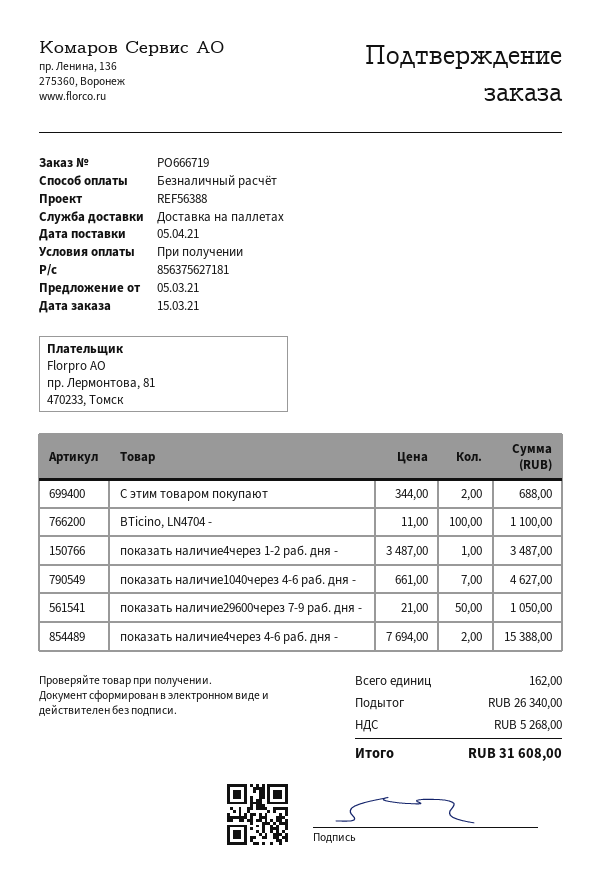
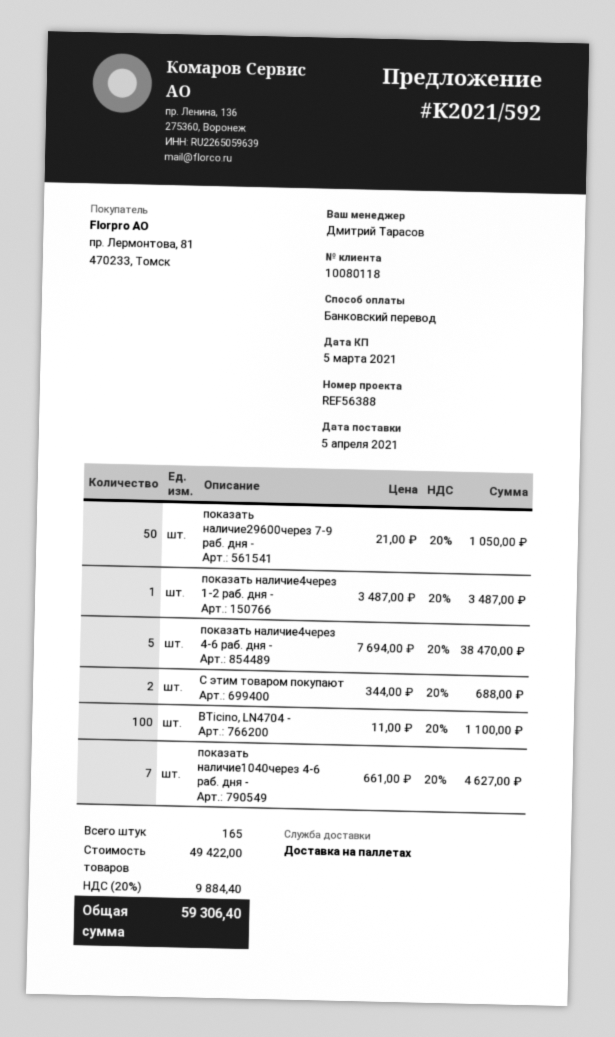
показать наличие4через 4-6 раб. дня -: 2 x 7694.00 = 15388.00 -> 5 x 7694.00 = 38470.00
total quantity: 162 -> 165
subtotal: 26340.00 -> 49422.00
tax: 5268.00 -> 9884.40
total: 31608.00 -> 59306.40

